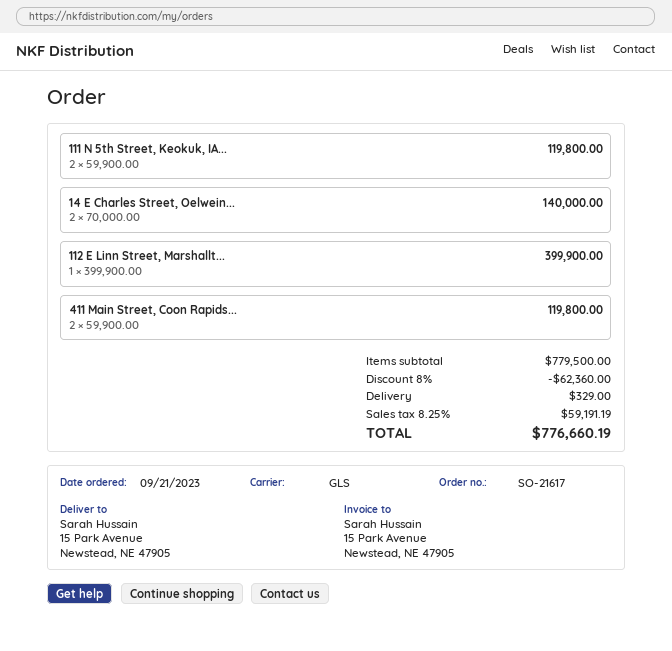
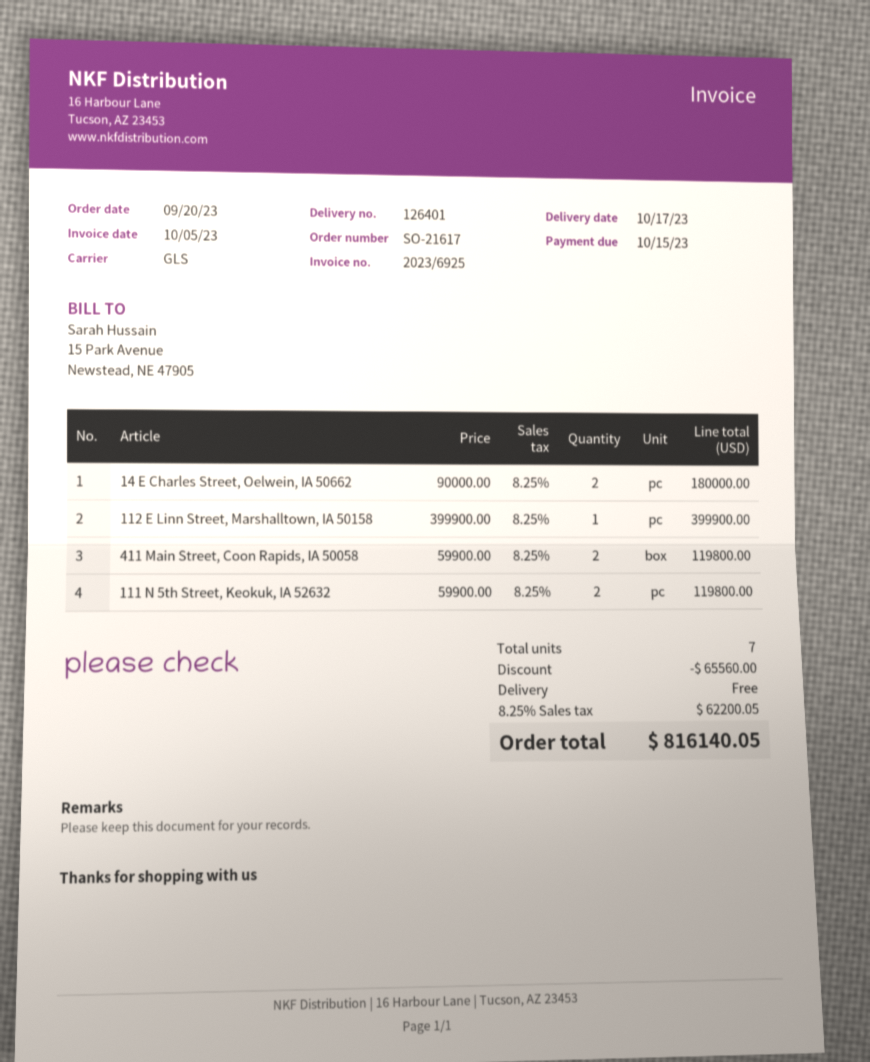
order date: 2023-09-21 -> 2023-09-20
14 E Charles Street, Oelwein...: 2 x 70000.00 = 140000.00 -> 2 x 90000.00 = 180000.00
discount: 62360.00 -> 65560.00
shipping: 329.00 -> 0.00
tax: 8.25% = 59191.19 -> 8.25% = 62200.05
total: 776660.19 -> 816140.05

